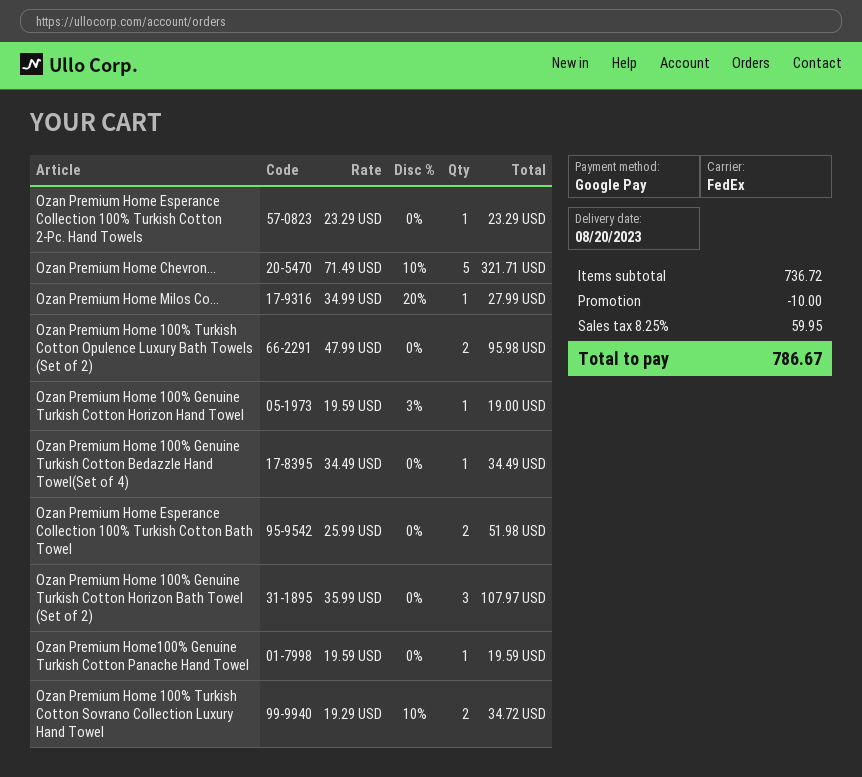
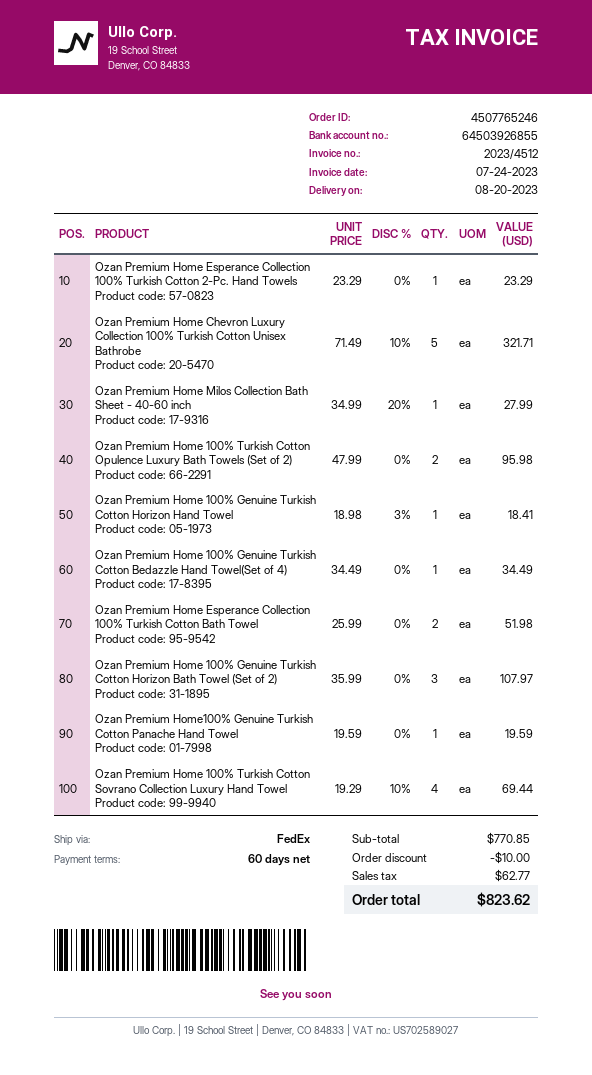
Ozan Premium Home 100% Genuine Turkish Cotton Horizon Hand Towel: 1 x 19.59 - 3% = 19.00 -> 1 x 18.98 - 3% = 18.41
Ozan Premium Home 100% Turkish Cotton Sovrano Collection Luxury Hand Towel: 2 x 19.29 - 10% = 34.72 -> 4 x 19.29 - 10% = 69.44
subtotal: 736.72 -> 770.85
tax: 59.95 -> 62.77
total: 786.67 -> 823.62

